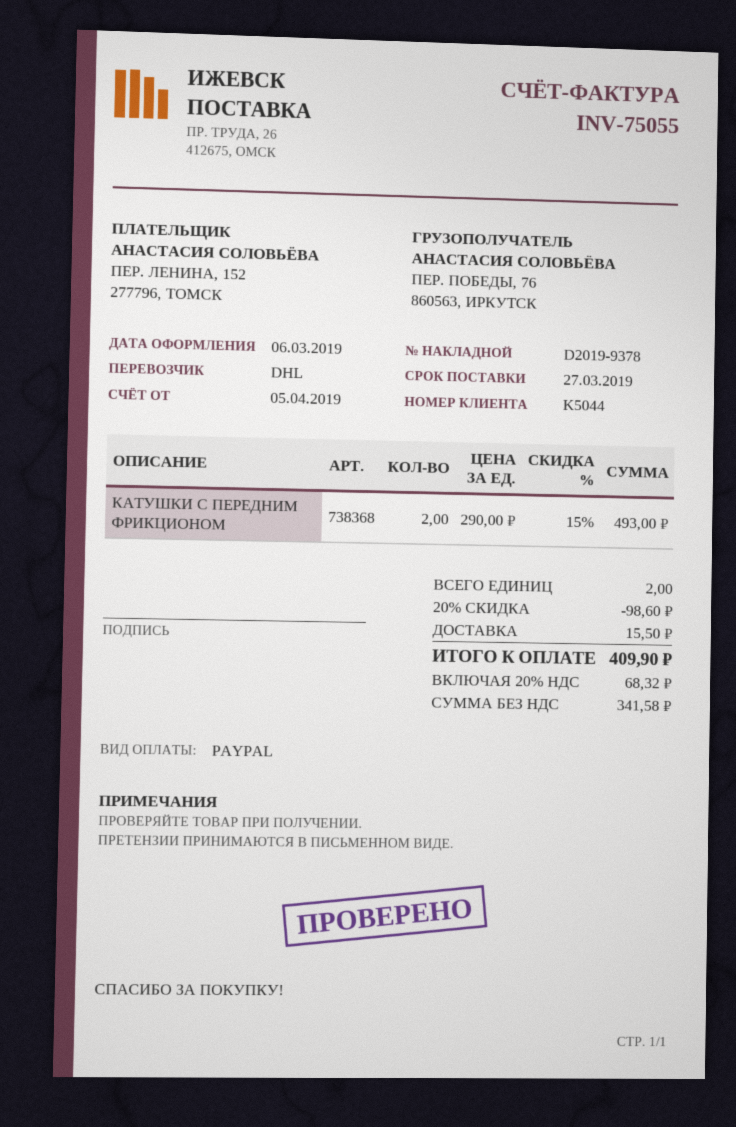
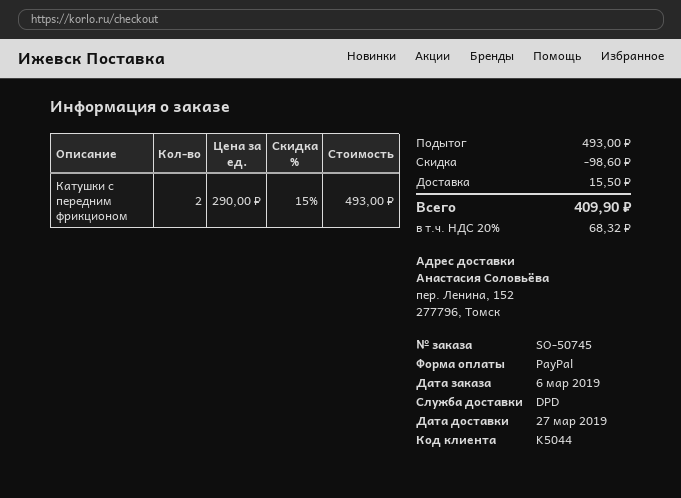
shipping method: DHL -> DPD
ship to: ПЕР. ПОБЕДЫ, 76, 860563, ИРКУТСК -> пер. Ленина, 152, 277796, Томск

